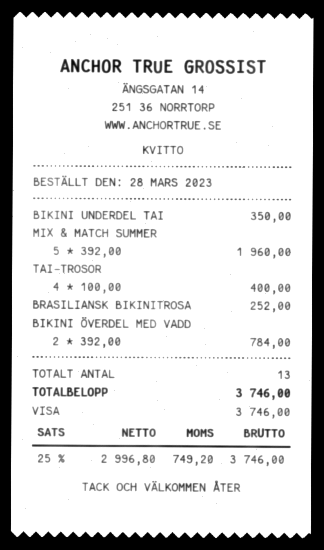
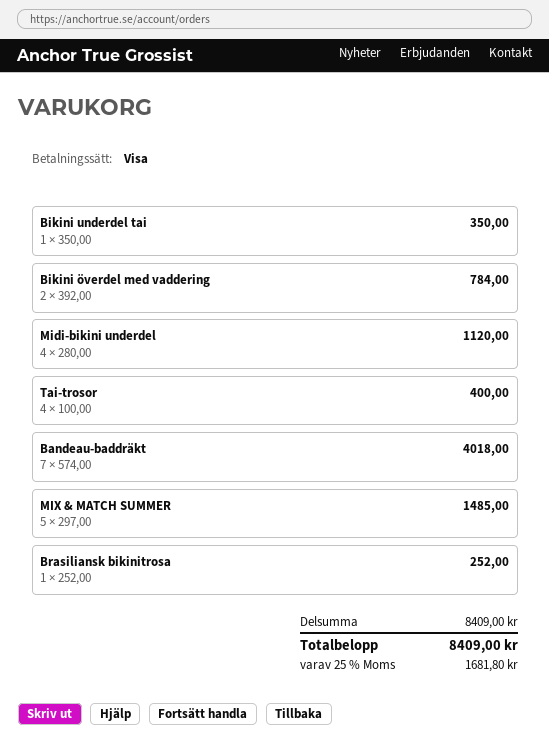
MIX & MATCH SUMMER: 5 x 392.00 = 1960.00 -> 5 x 297.00 = 1485.00
Midi-bikini underdel: none -> 4 x 280.00 = 1120.00
Bandeau-baddräkt: none -> 7 x 574.00 = 4018.00
tax: 25% = 749.20 -> 25% = 1681.80
total: 3746.00 -> 8409.00

